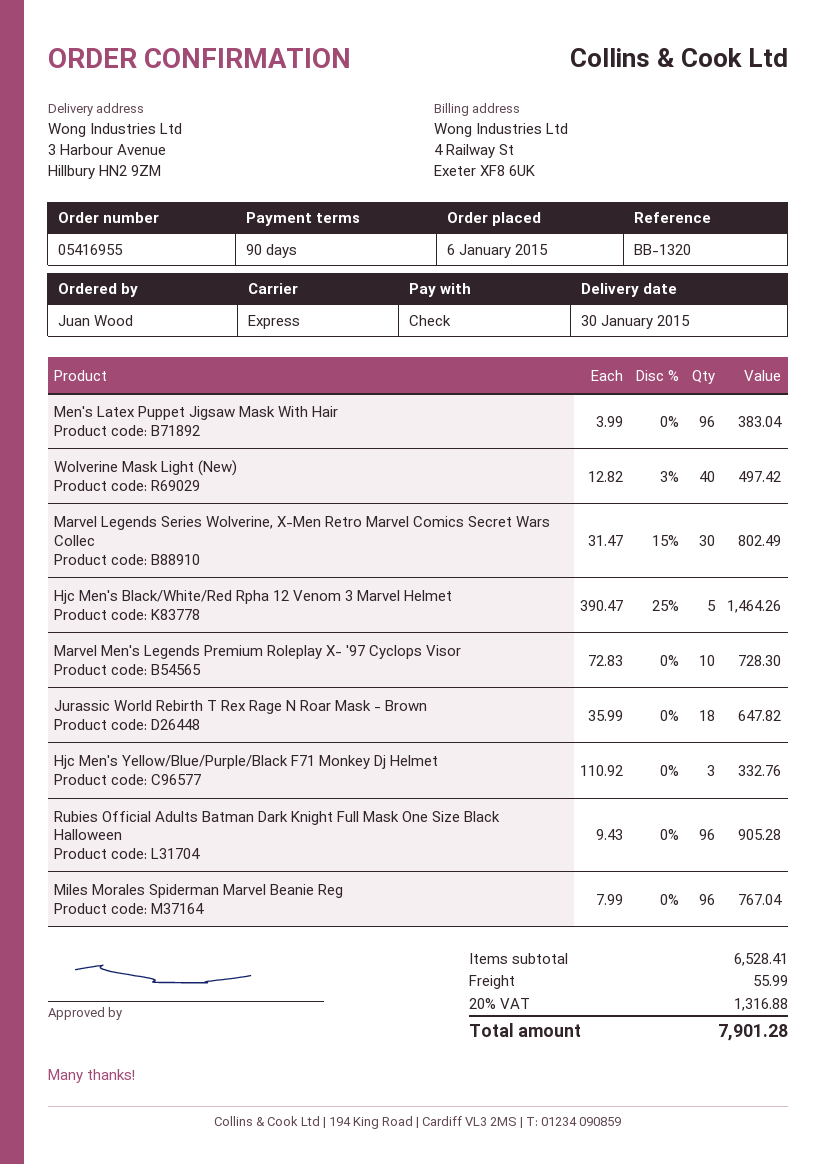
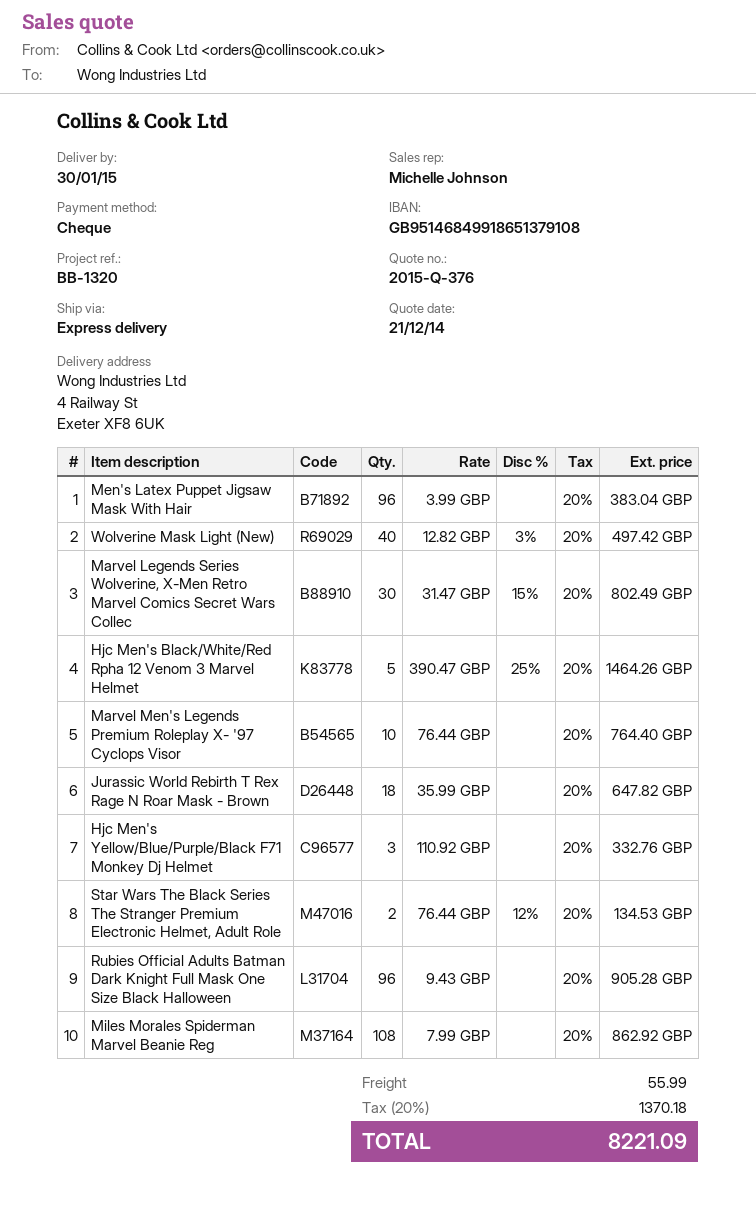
ship to: 3 Harbour Avenue, Hillbury HN2 9ZM -> 4 Railway St, Exeter XF8 6UK
Marvel Men's Legends Premium Roleplay X- '97 Cyclops Visor: 10 x 72.83 = 728.30 -> 10 x 76.44 = 764.40
Miles Morales Spiderman Marvel Beanie Reg: 96 x 7.99 = 767.04 -> 108 x 7.99 = 862.92
Star Wars The Black Series The Stranger Premium Electronic Helmet, Adult Role: none -> 2 x 76.44 - 12% = 134.53
tax: 20% = 1316.88 -> 20% = 1370.18
total: 7901.28 -> 8221.09

